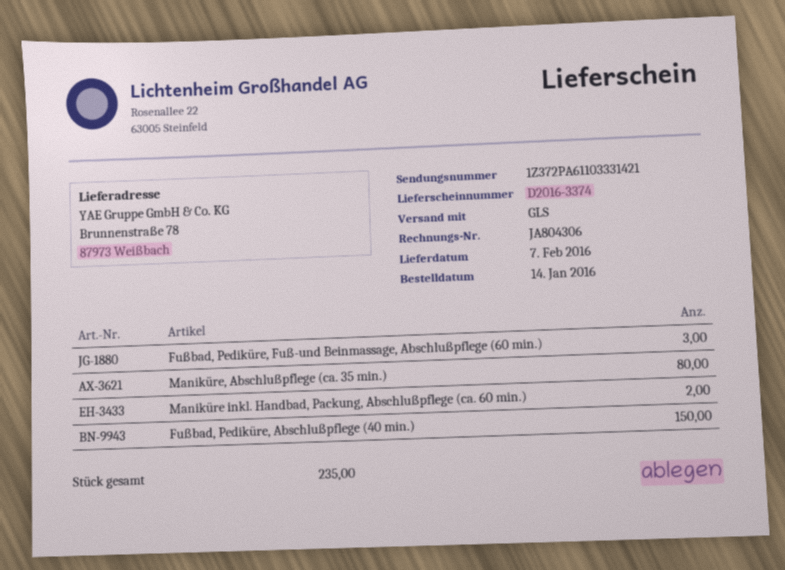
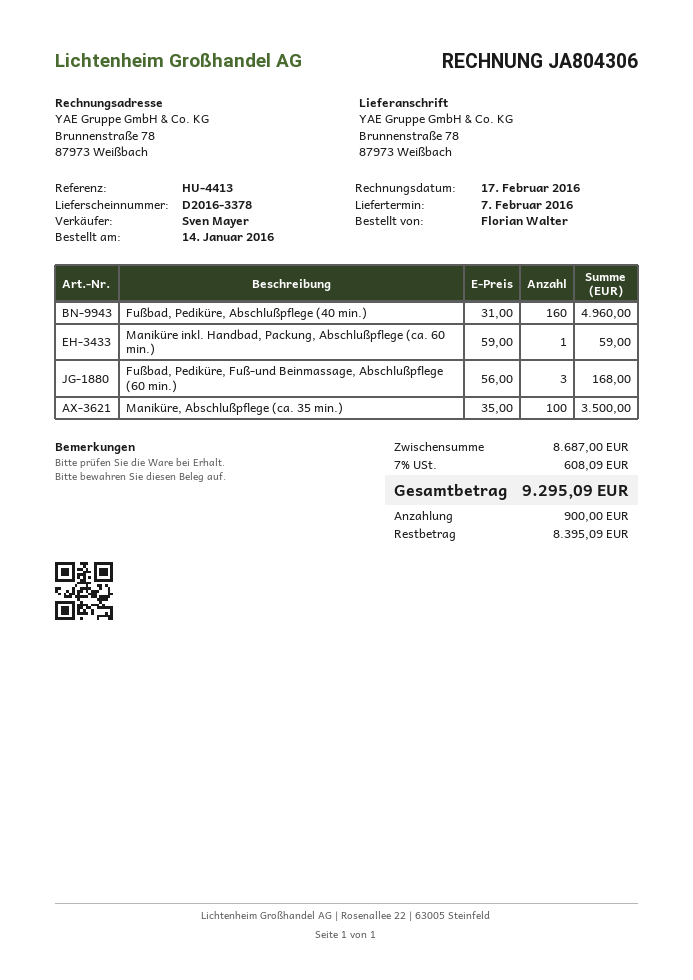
delivery note number: D2016-3374 -> D2016-3378
Maniküre, Abschlußpflege (ca. 35 min.): 80 -> 100
Maniküre inkl. Handbad, Packung, Abschlußpflege (ca. 60 min.): 2 -> 1
Fußbad, Pediküre, Abschlußpflege (40 min.): 150 -> 160

